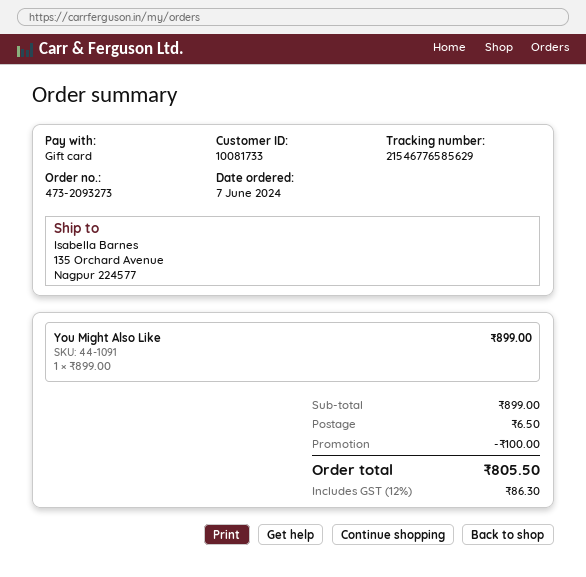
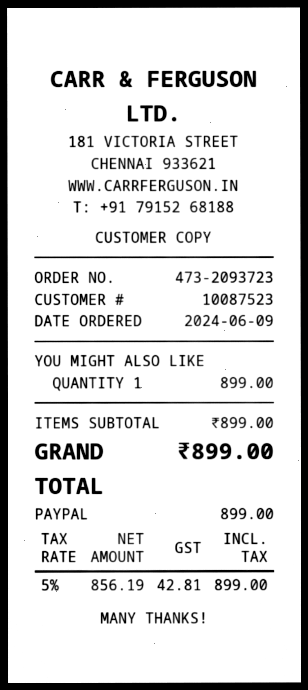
order number: 473-2093273 -> 473-2093723
order date: 2024-06-07 -> 2024-06-09
customer number: 10081733 -> 10087523
payment method: gift card -> PayPal
discount: 100.00 -> none
shipping: 6.50 -> none
tax: 12% = 86.30 -> 5% = 42.81
total: 805.50 -> 899.00

